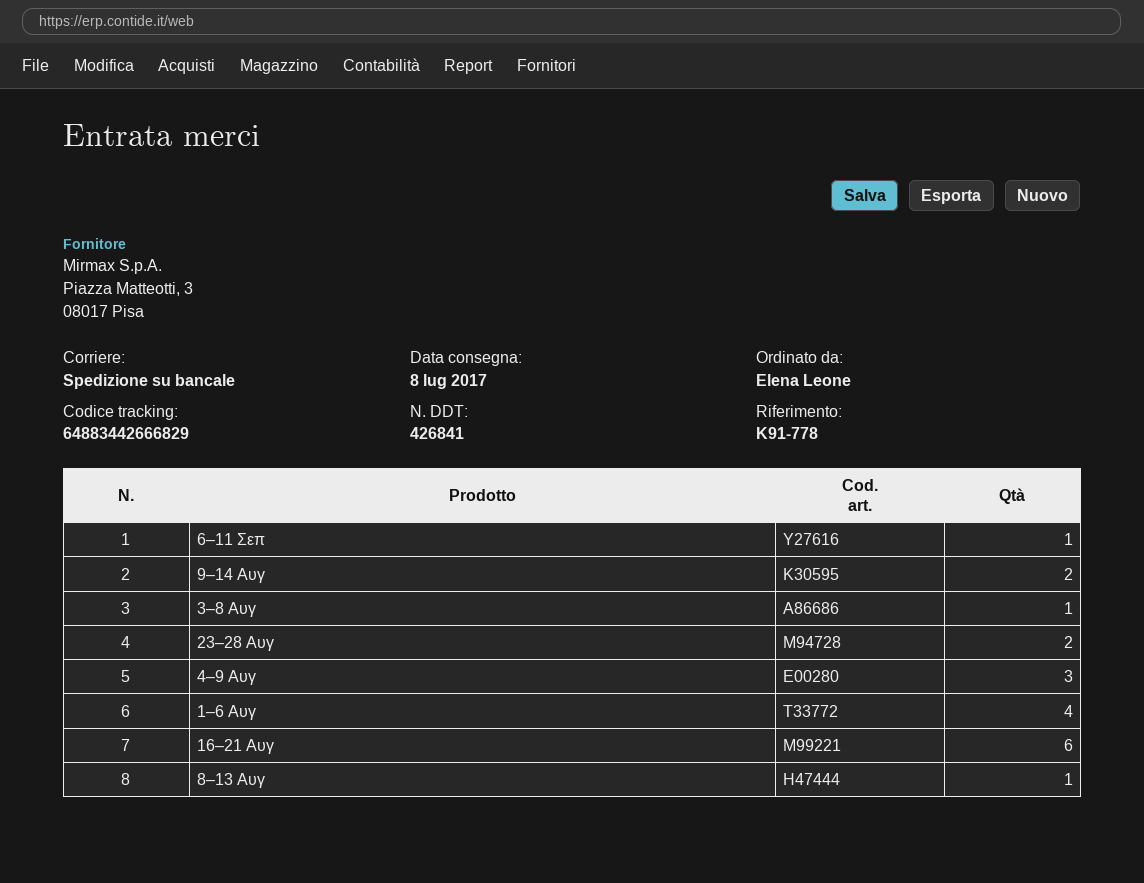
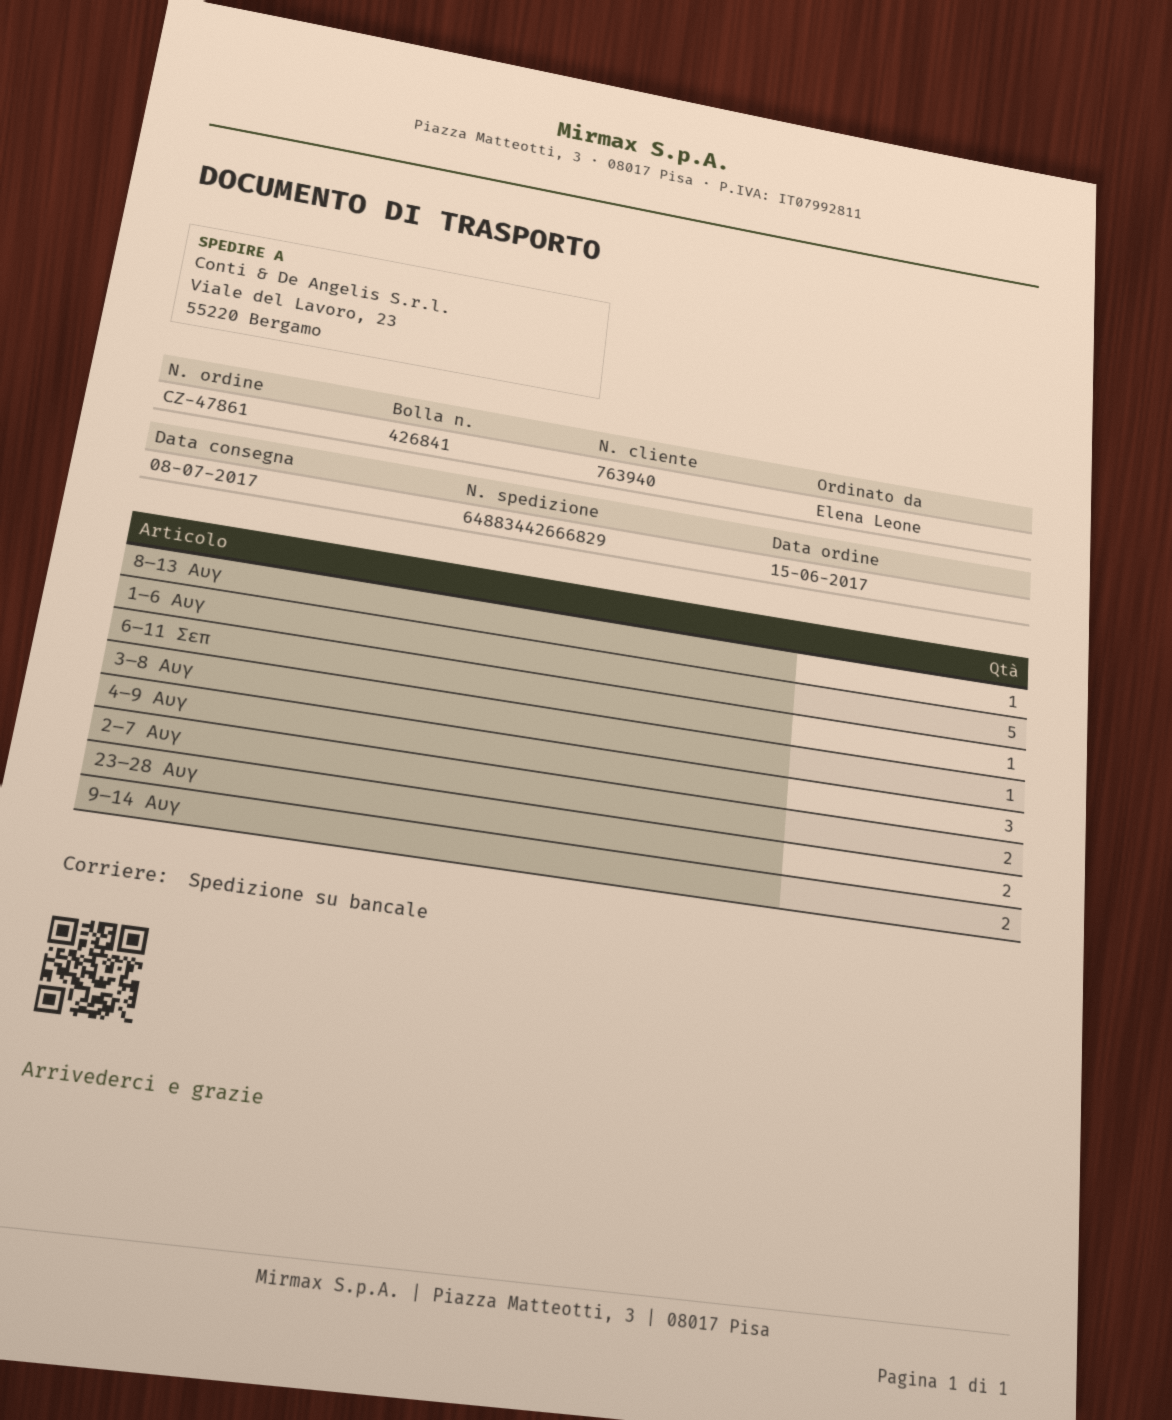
1–6 Αυγ: 4 -> 5
16–21 Αυγ: 6 -> none
2–7 Αυγ: none -> 2

